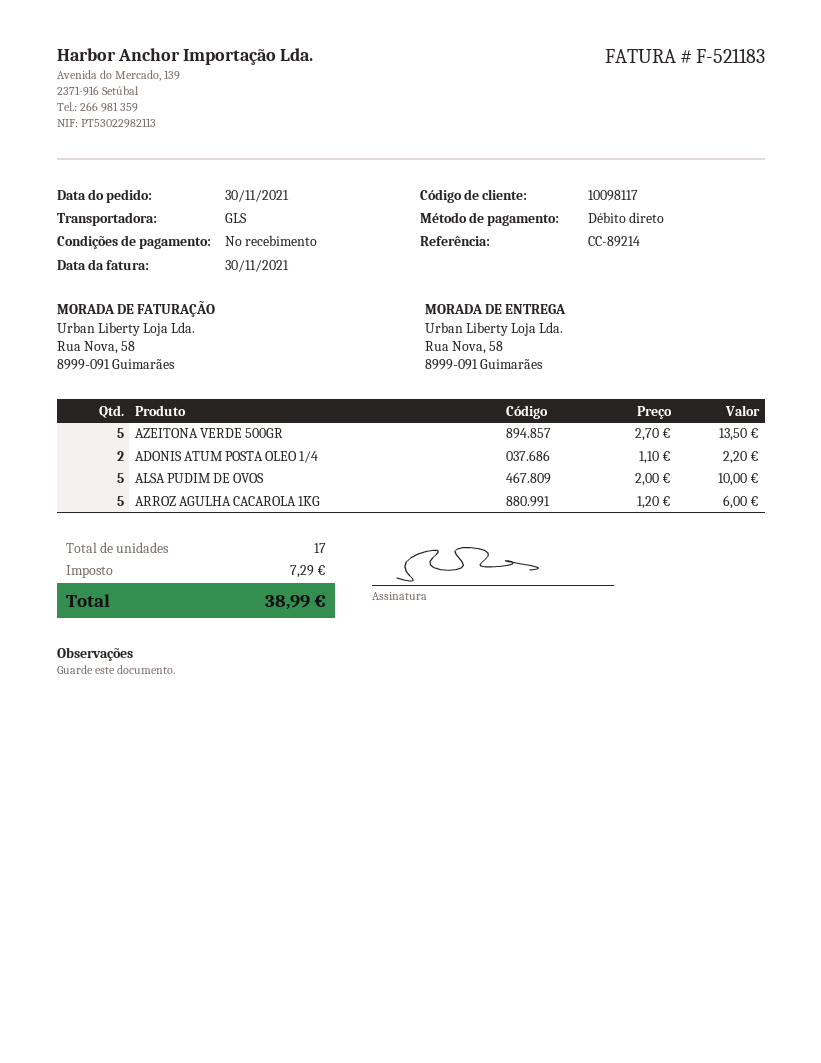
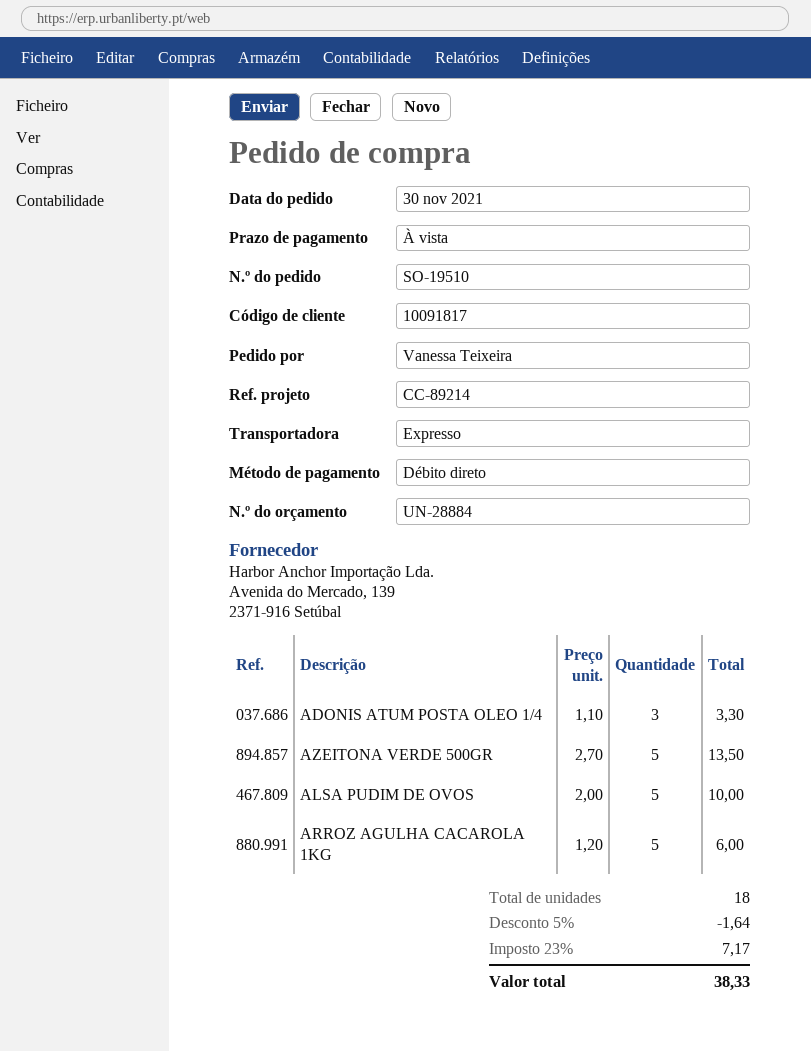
customer number: 10098117 -> 10091817
shipping method: GLS -> express
ADONIS ATUM POSTA OLEO 1/4: 2 x 1.10 = 2.20 -> 3 x 1.10 = 3.30
total quantity: 17 -> 18
discount: none -> 5% = 1.64
tax: 7.29 -> 7.17
total: 38.99 -> 38.33

